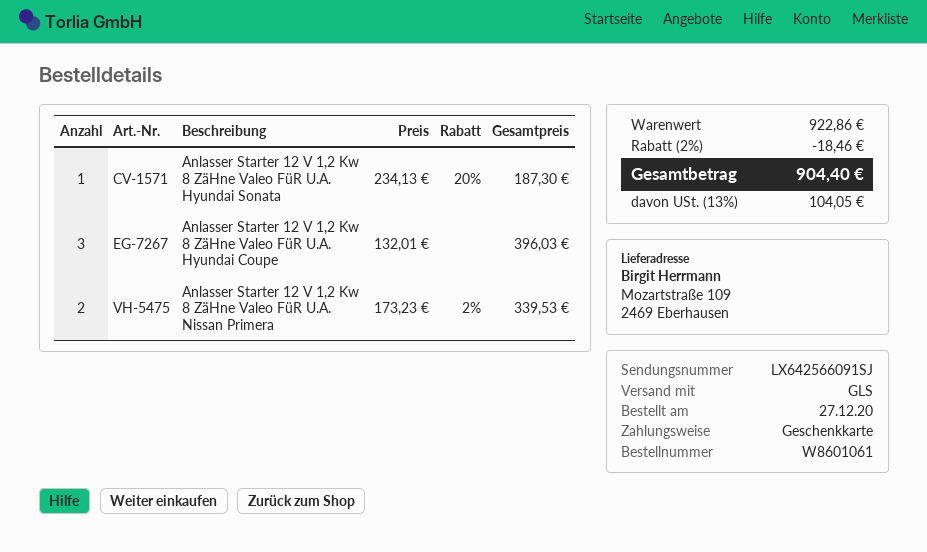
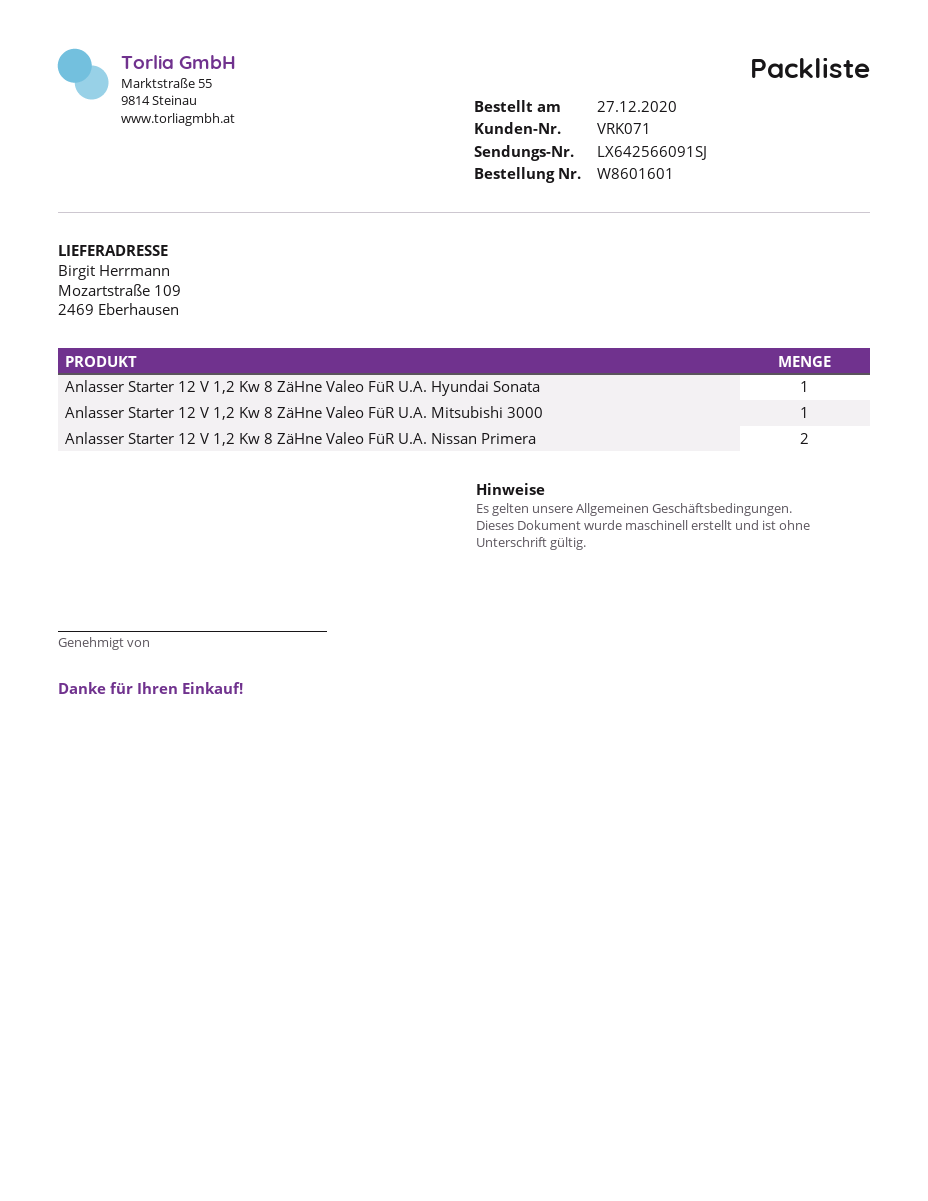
order number: W8601061 -> W8601601
Anlasser Starter 12 V 1,2 Kw 8 ZäHne Valeo FüR U.A. Hyundai Coupe: 3 -> none
Anlasser Starter 12 V 1,2 Kw 8 ZäHne Valeo FüR U.A. Mitsubishi 3000: none -> 1

